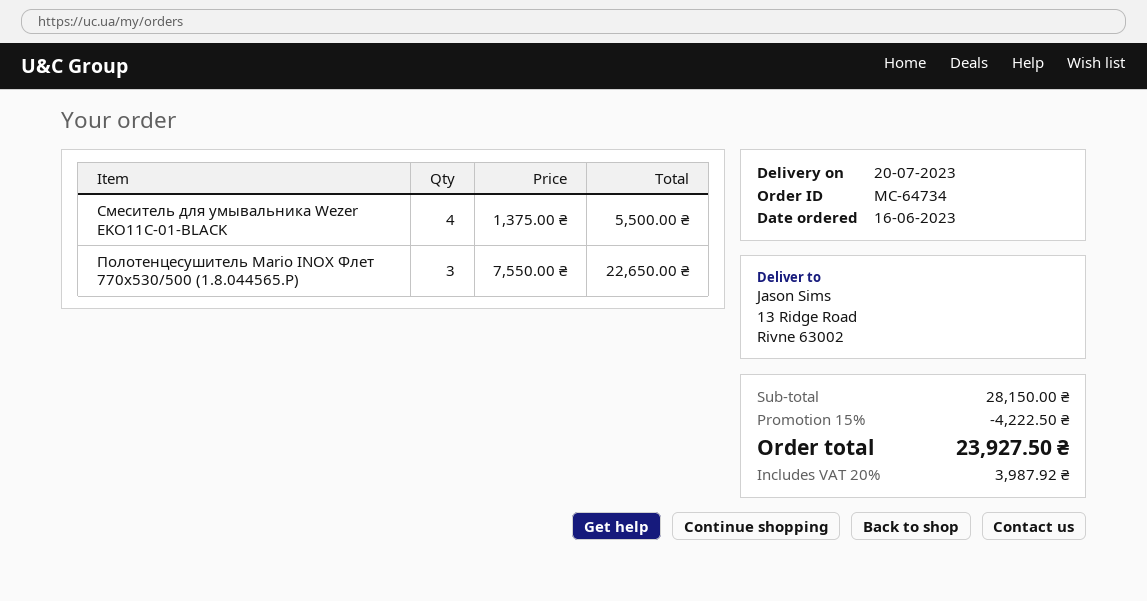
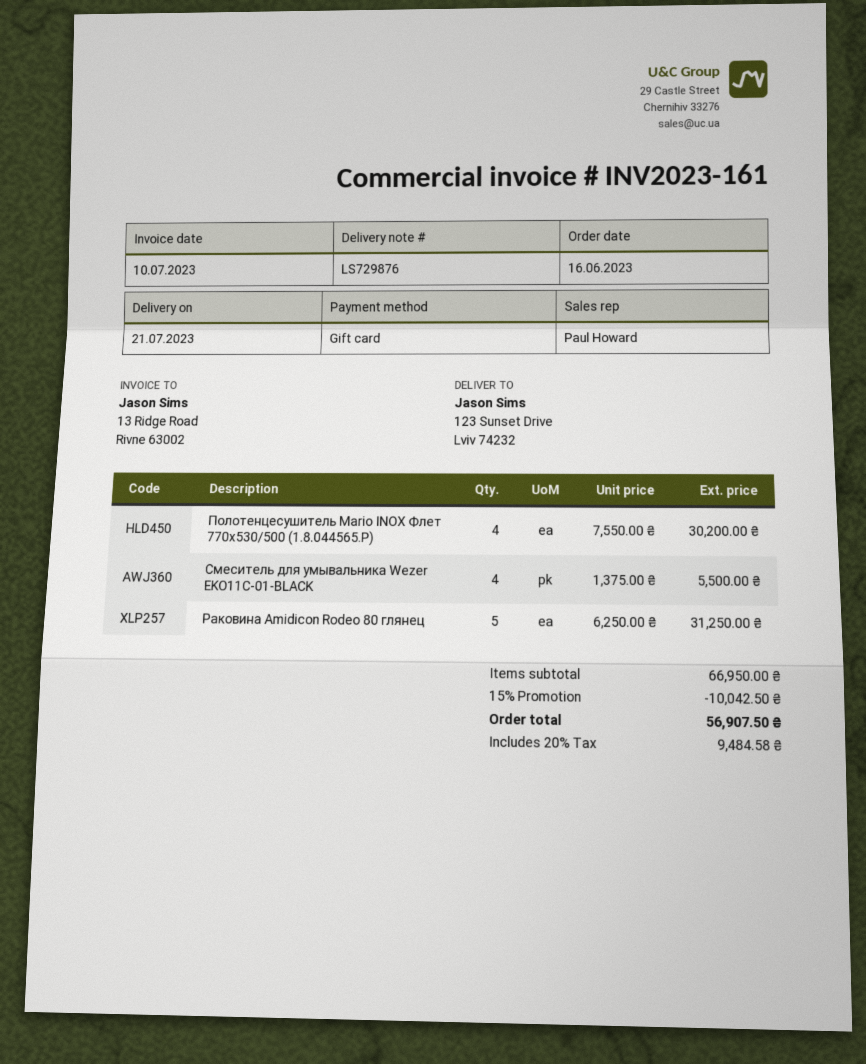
delivery date: 2023-07-20 -> 2023-07-21
ship to: 13 Ridge Road, Rivne 63002 -> 123 Sunset Drive, Lviv 74232
Полотенцесушитель Mario INOX Флет 770x530/500 (1.8.044565.P): 3 x 7550.00 = 22650.00 -> 4 x 7550.00 = 30200.00
Раковина Amidicon Rodeo 80 глянец: none -> 5 x 6250.00 = 31250.00
subtotal: 28150.00 -> 66950.00
discount: 15% = 4222.50 -> 15% = 10042.50
tax: 20% = 3987.92 -> 20% = 9484.58
total: 23927.50 -> 56907.50

